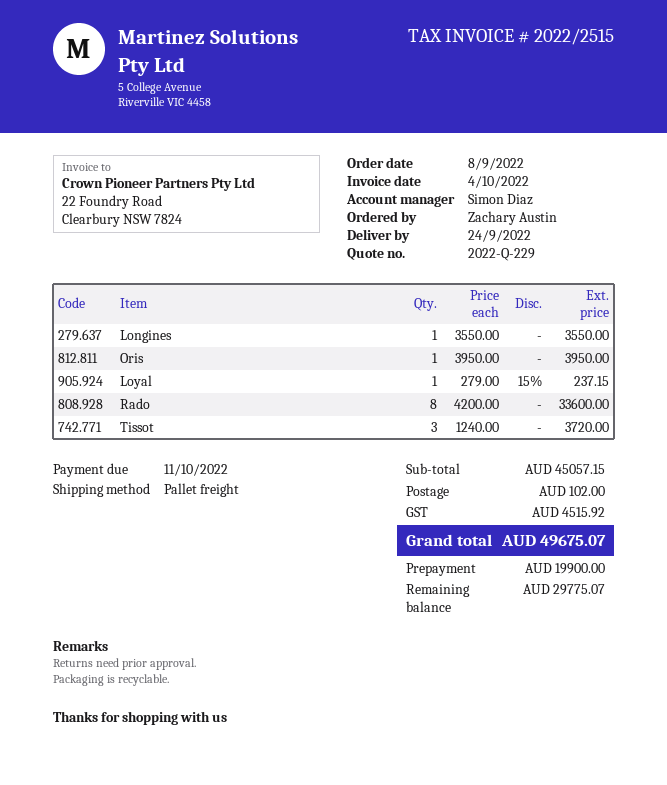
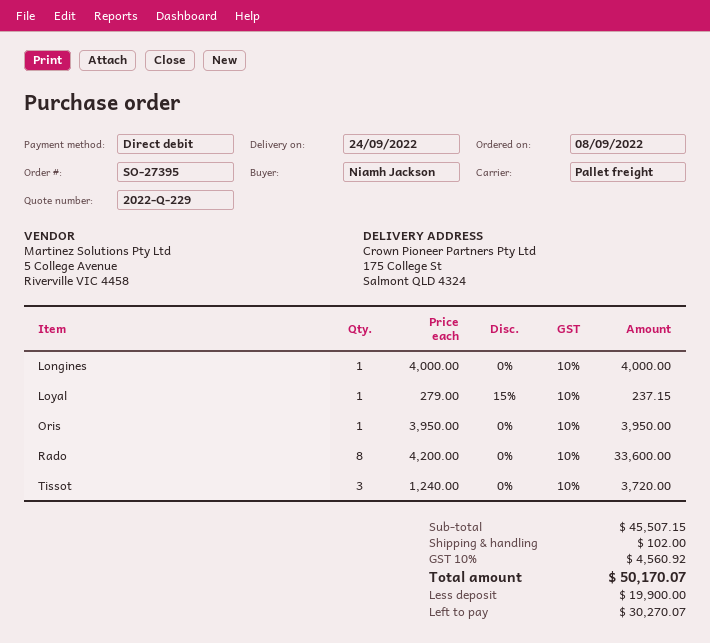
ordered by: Zachary Austin -> Niamh Jackson
Longines: 1 x 3550.00 = 3550.00 -> 1 x 4000.00 = 4000.00
subtotal: 45057.15 -> 45507.15
tax: 4515.92 -> 4560.92
total: 49675.07 -> 50170.07
balance: 29775.07 -> 30270.07

